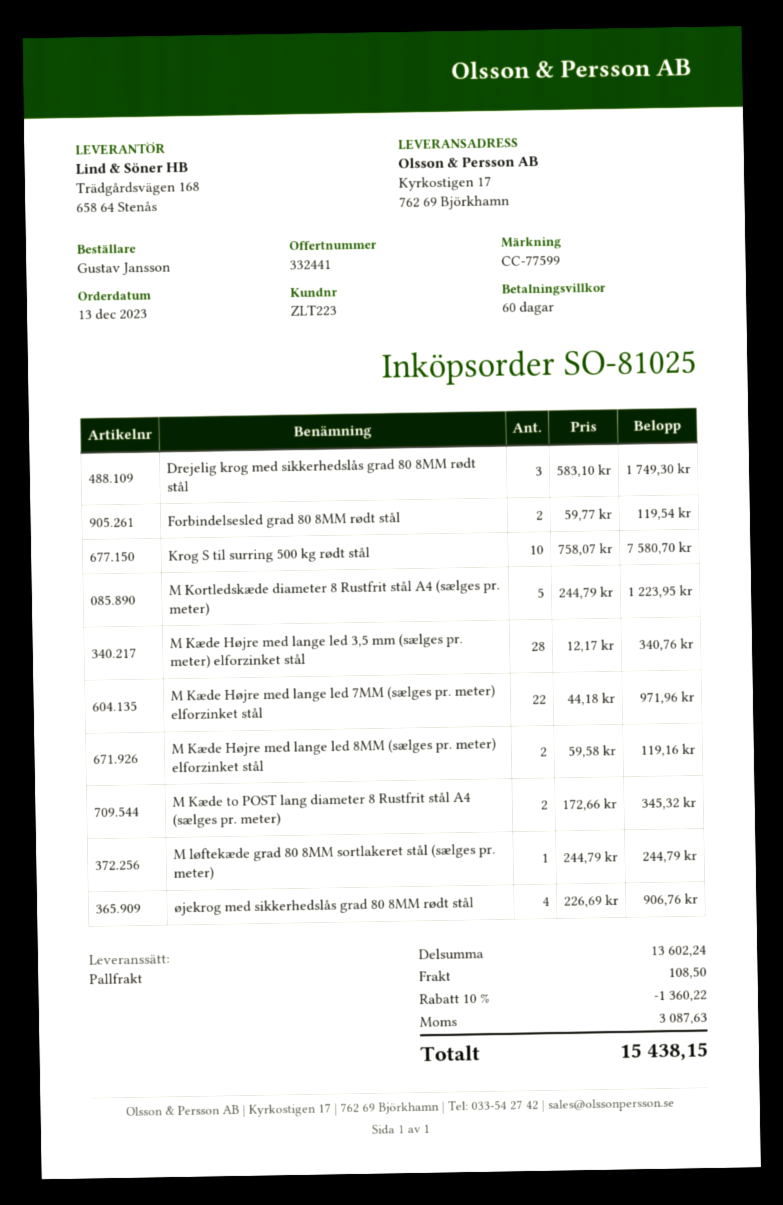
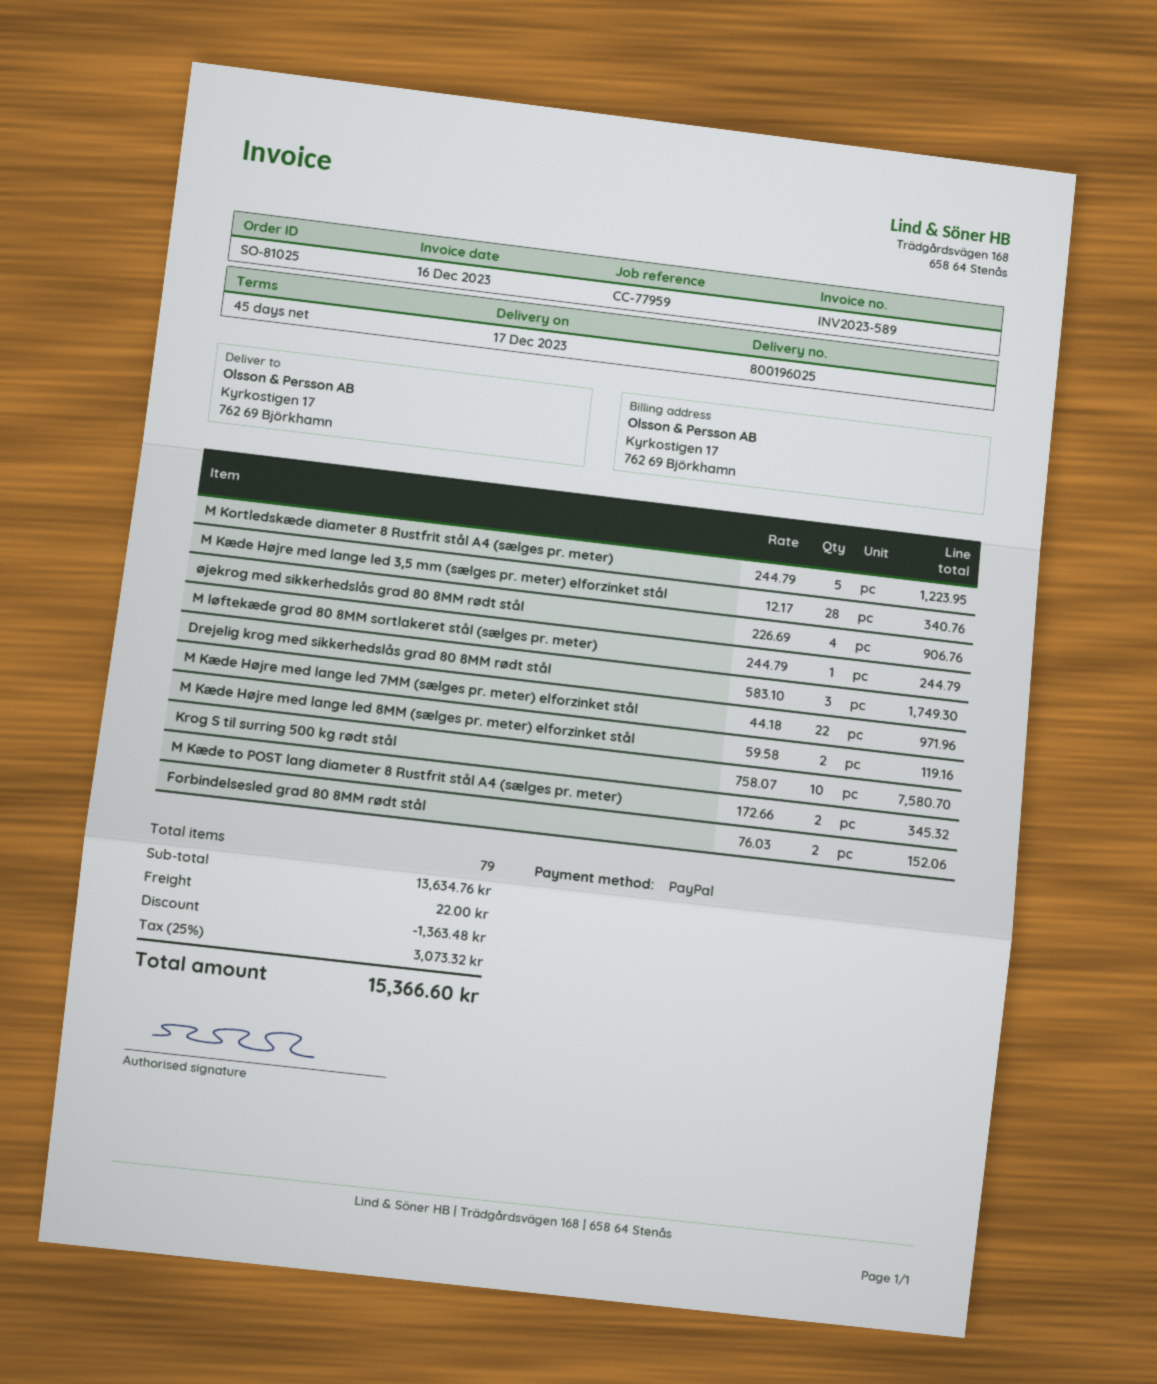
payment terms: 60 days -> 45 days
reference: CC-77599 -> CC-77959
Forbindelsesled grad 80 8MM rødt stål: 2 x 59.77 = 119.54 -> 2 x 76.03 = 152.06
subtotal: 13602.24 -> 13634.76
discount: 1360.22 -> 1363.48
shipping: 108.50 -> 22.00
tax: 3087.63 -> 3073.32
total: 15438.15 -> 15366.60

